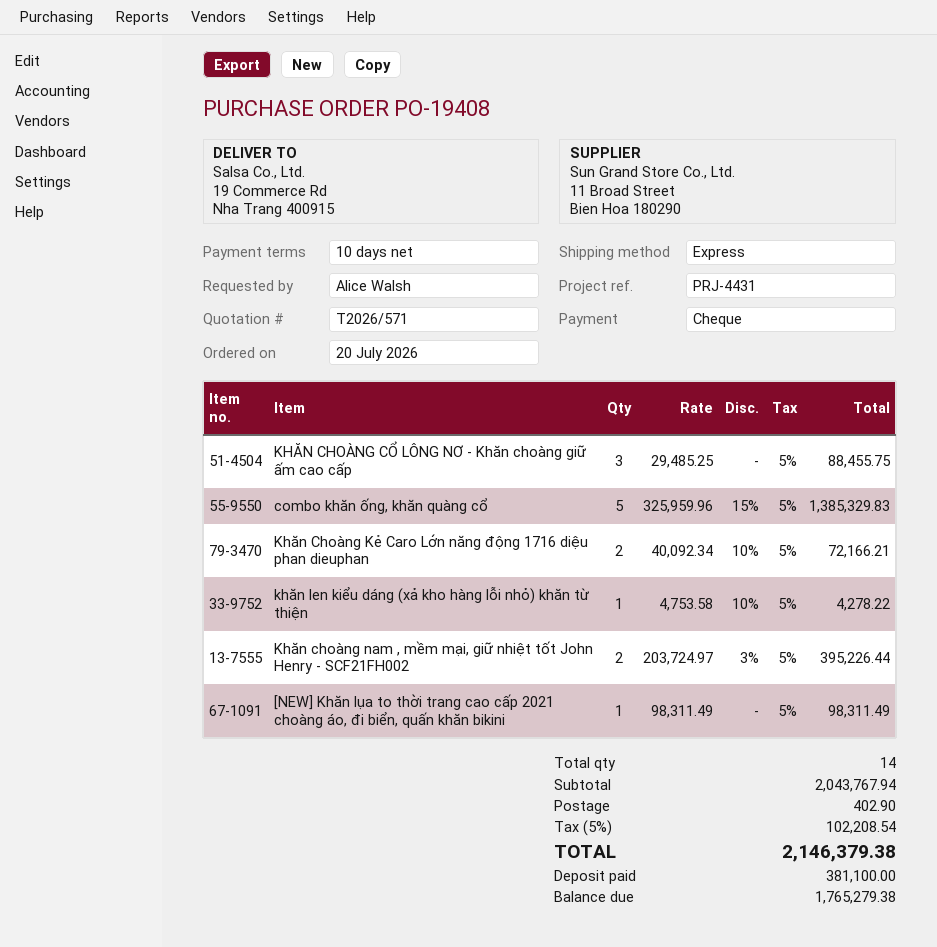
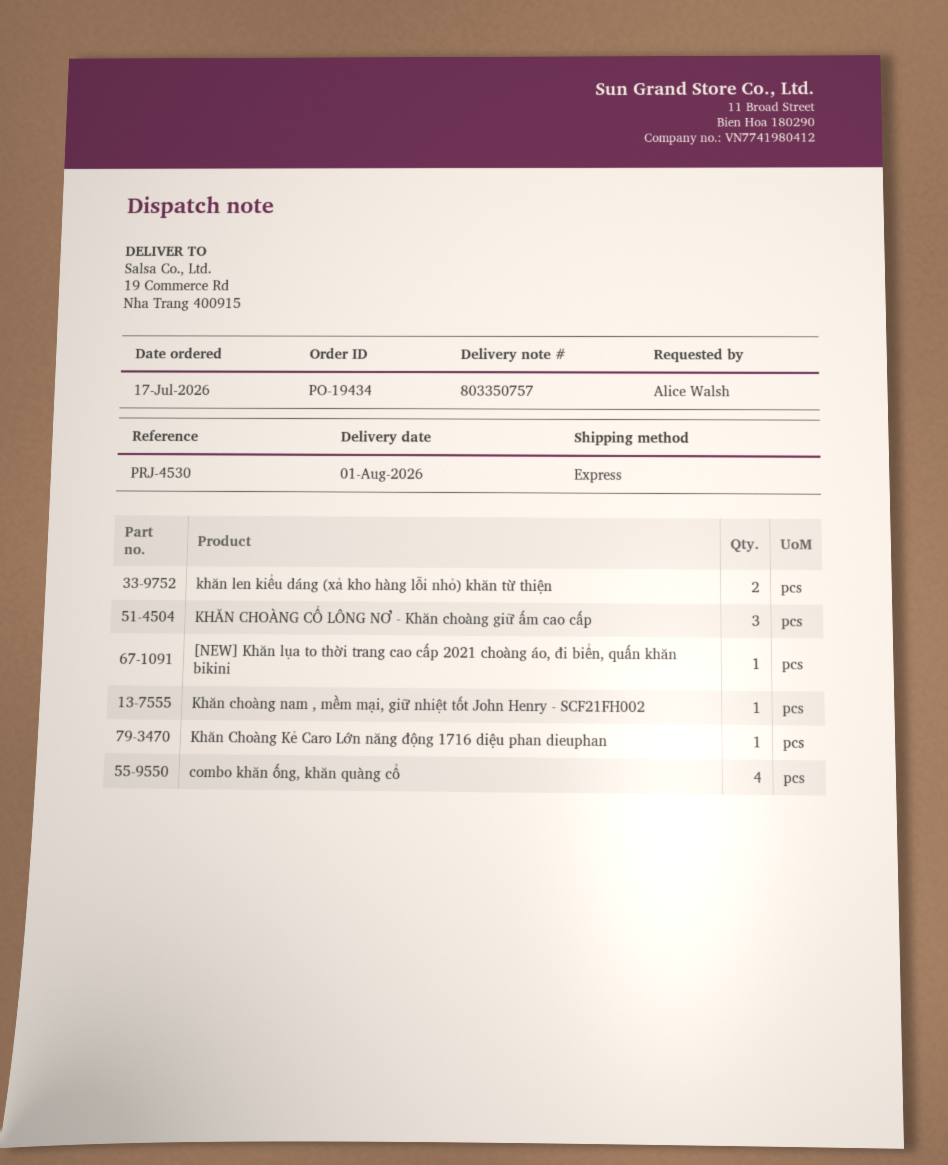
order number: PO-19408 -> PO-19434
order date: 2026-07-20 -> 2026-07-17
reference: PRJ-4431 -> PRJ-4530
combo khăn ống, khăn quàng cổ: 5 -> 4
Khăn Choàng Kẻ Caro Lớn năng động 1716 diệu phan dieuphan: 2 -> 1
khăn len kiểu dáng (xả kho hàng lỗi nhỏ) khăn từ thiện: 1 -> 2
Khăn choàng nam , mềm mại, giữ nhiệt tốt John Henry - SCF21FH002: 2 -> 1

